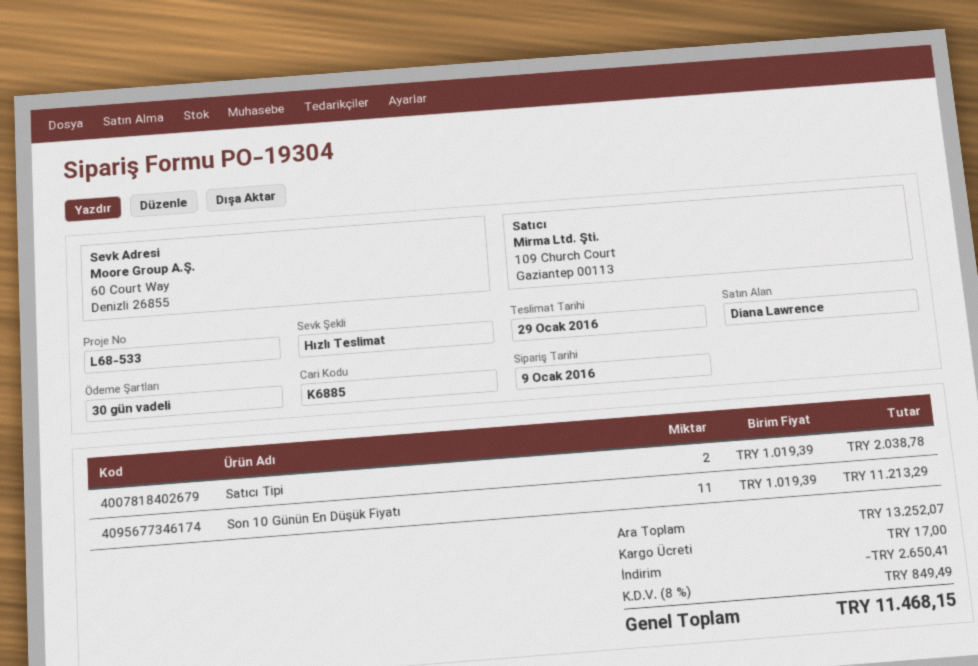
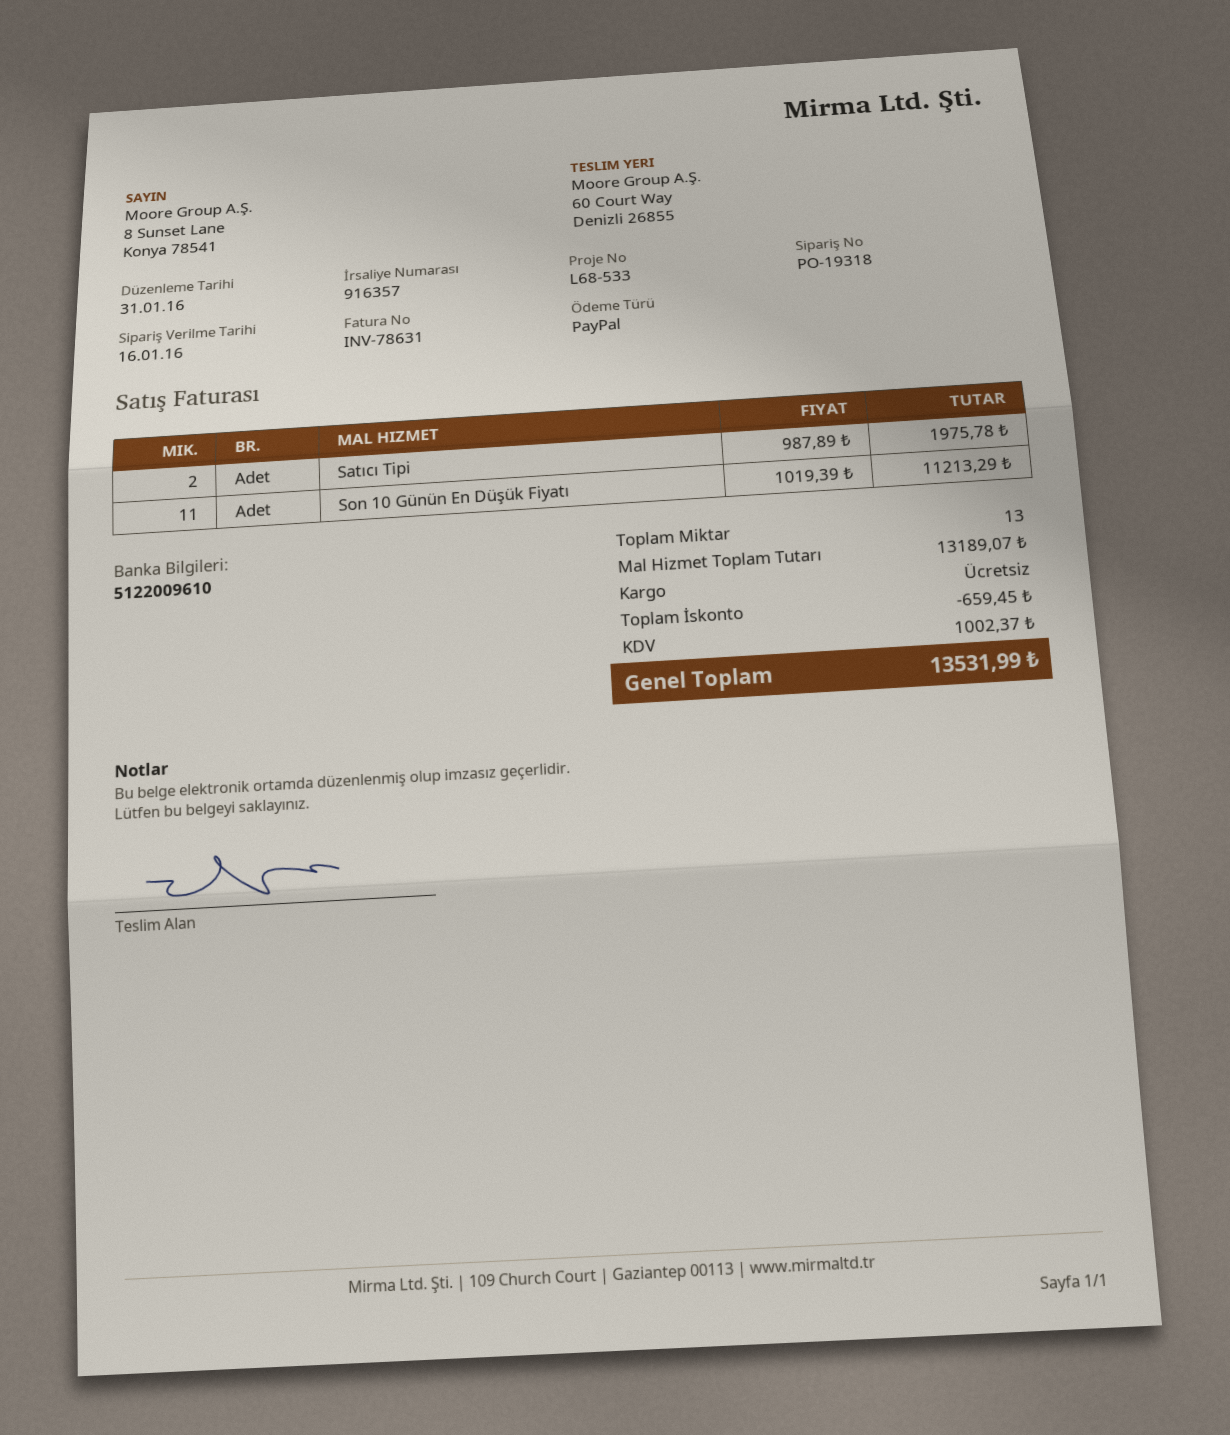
order number: PO-19304 -> PO-19318
order date: 2016-01-09 -> 2016-01-16
Satıcı Tipi: 2 x 1019.39 = 2038.78 -> 2 x 987.89 = 1975.78
subtotal: 13252.07 -> 13189.07
discount: 2650.41 -> 659.45
shipping: 17.00 -> 0.00
tax: 849.49 -> 1002.37
total: 11468.15 -> 13531.99

